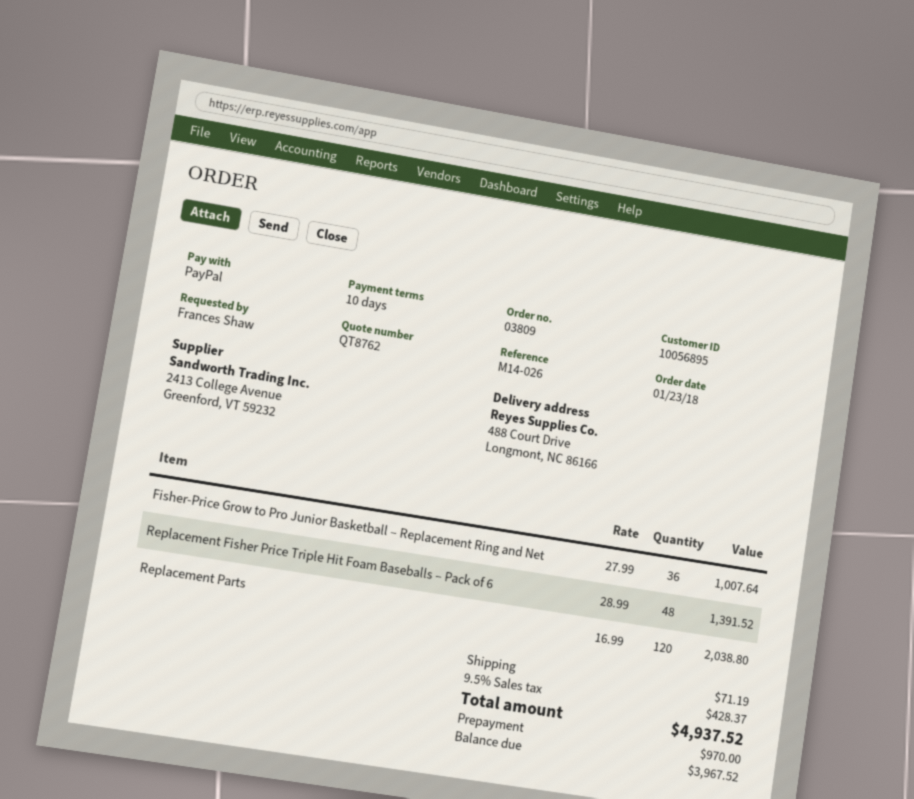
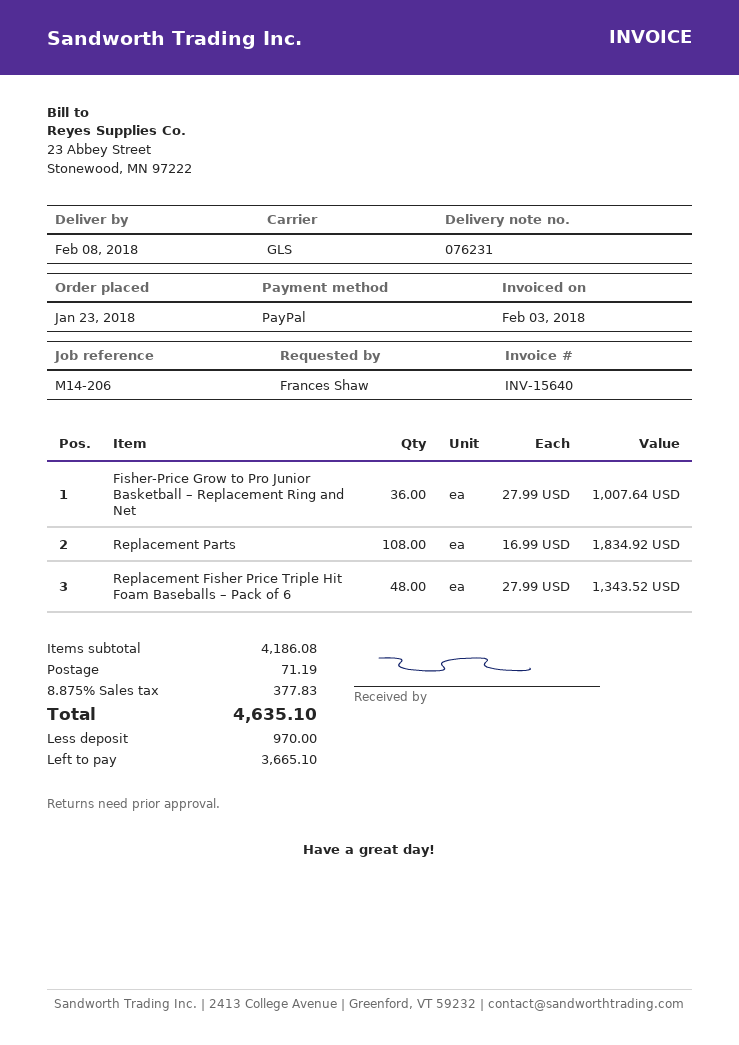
reference: M14-026 -> M14-206
Replacement Fisher Price Triple Hit Foam Baseballs – Pack of 6: 48 x 28.99 = 1391.52 -> 48 x 27.99 = 1343.52
Replacement Parts: 120 x 16.99 = 2038.80 -> 108 x 16.99 = 1834.92
tax: 9.5% = 428.37 -> 8.875% = 377.83
total: 4937.52 -> 4635.10
balance: 3967.52 -> 3665.10

